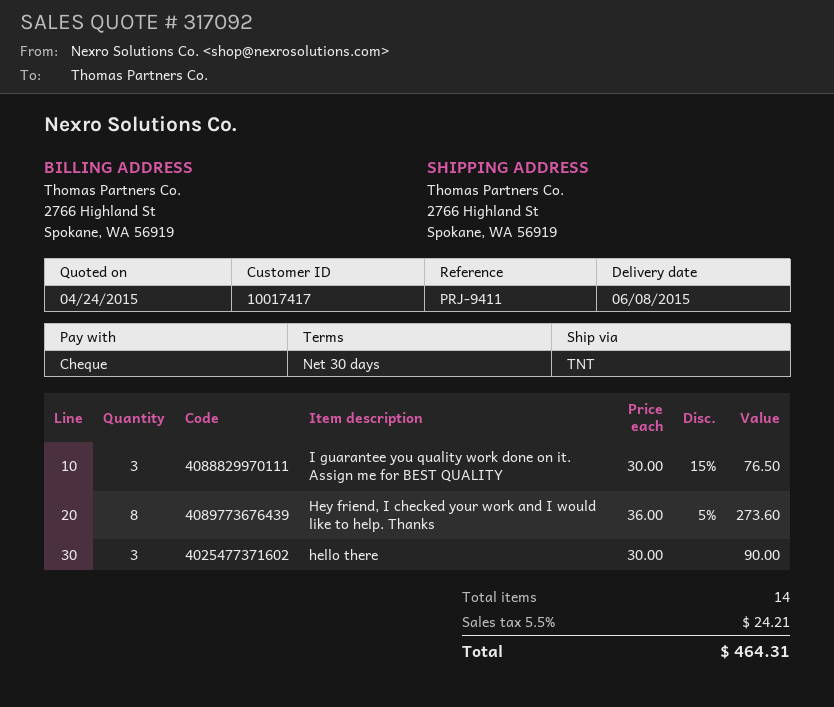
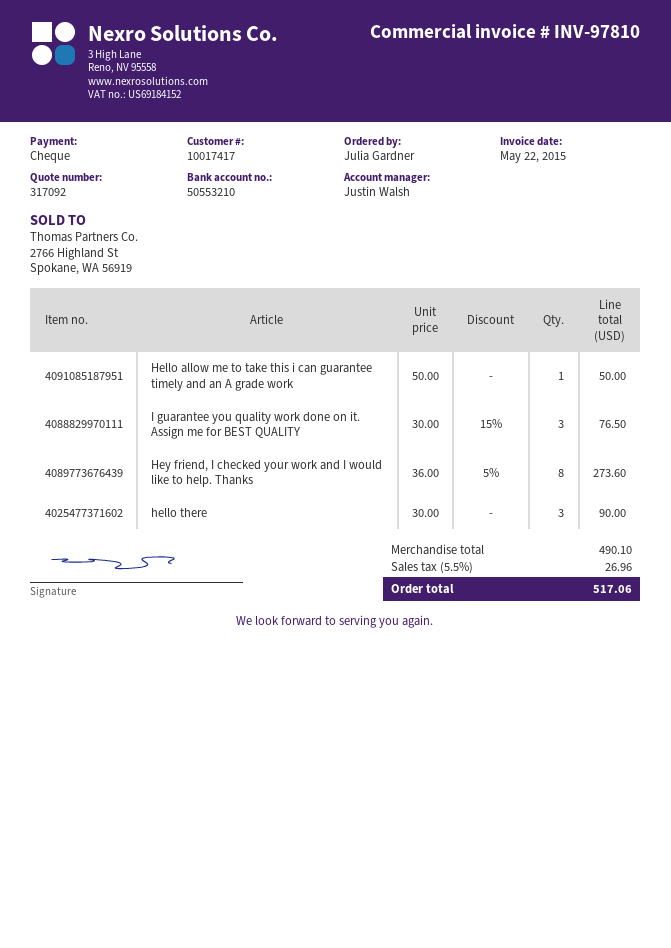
Hello allow me to take this i can guarantee timely and an A grade work: none -> 1 x 50.00 = 50.00
tax: 5.5% = 24.21 -> 5.5% = 26.96
total: 464.31 -> 517.06

